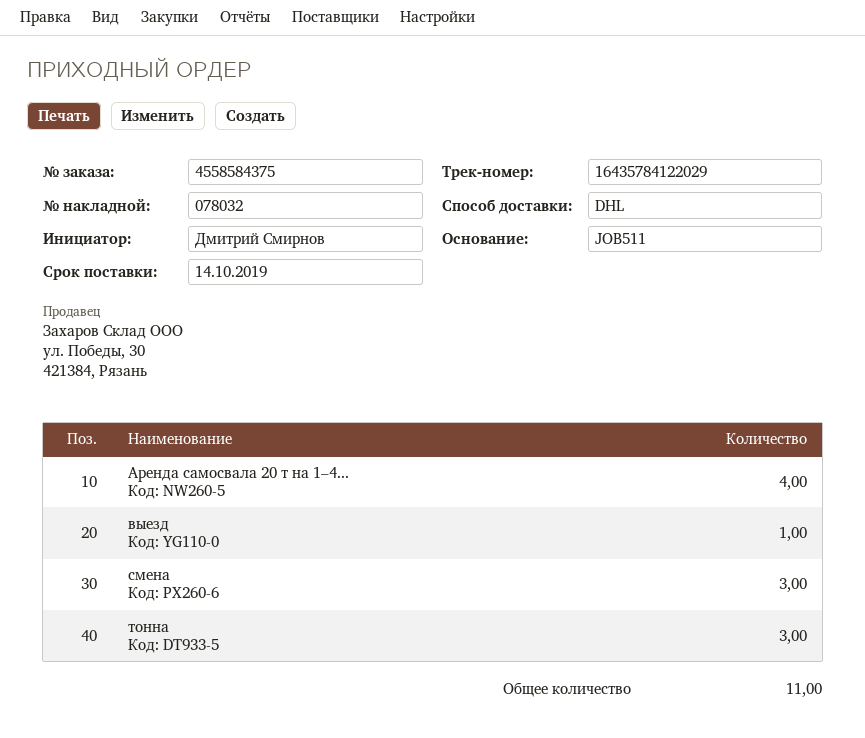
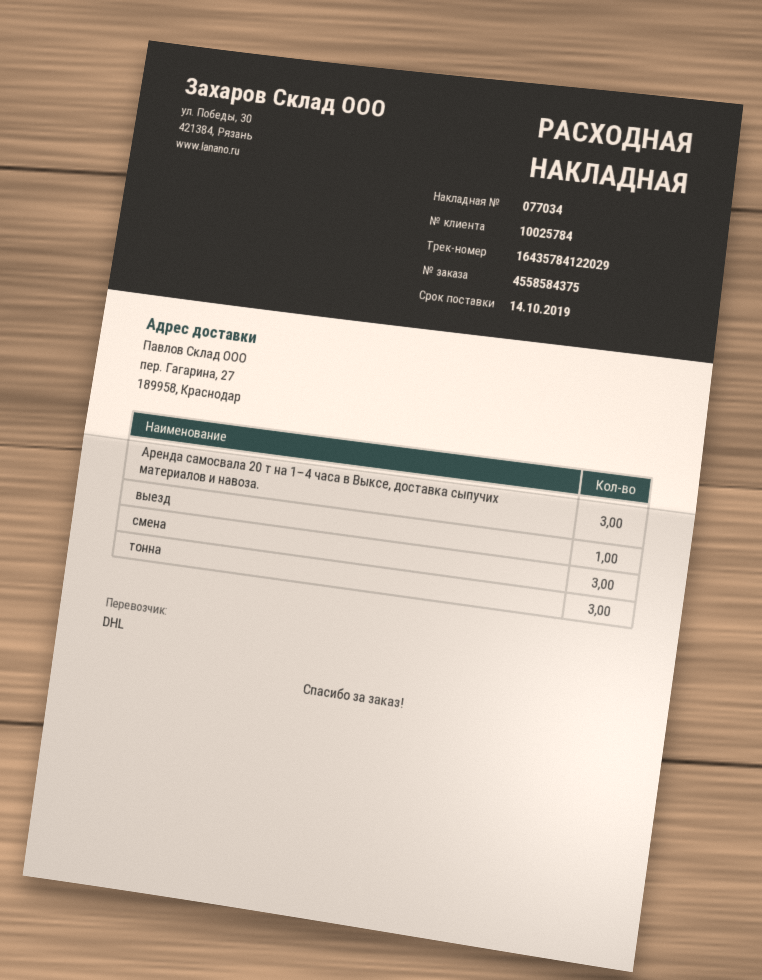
delivery note number: 078032 -> 077034
Аренда самосвала 20 т на 1–4...: 4 -> 3

